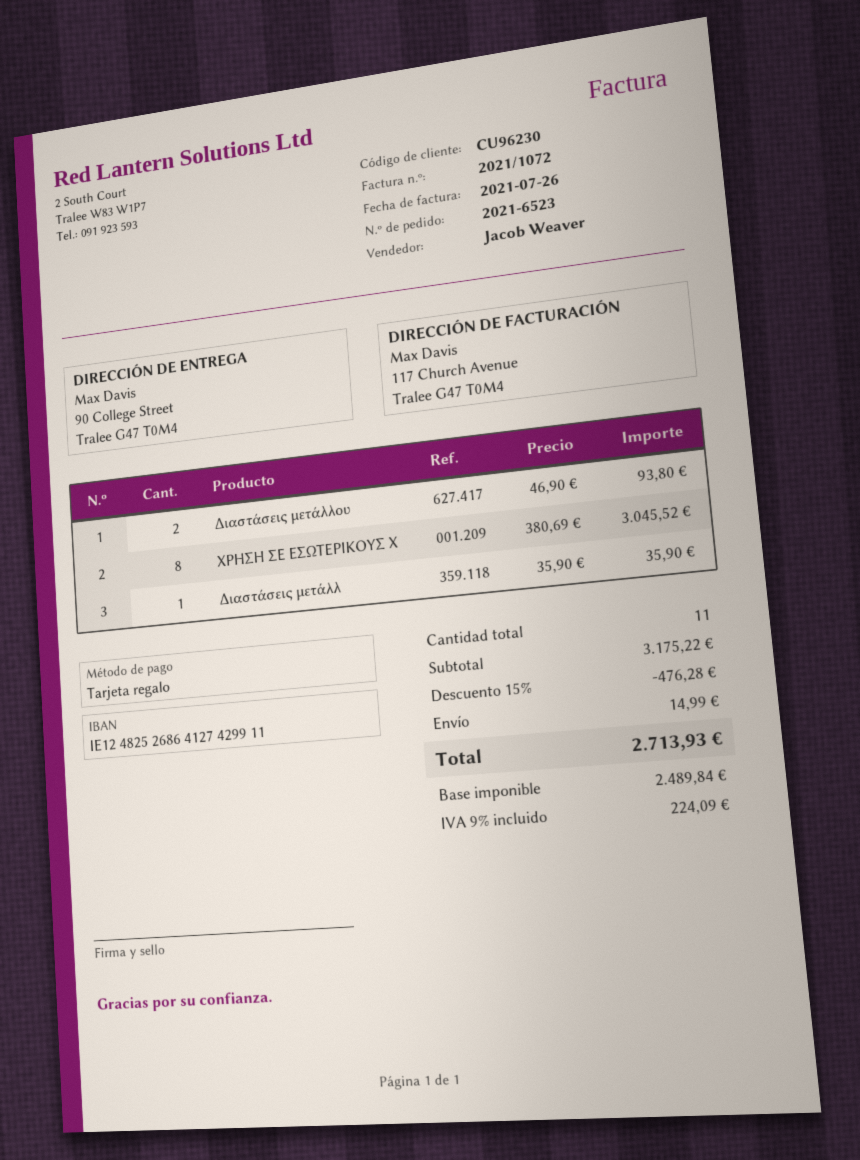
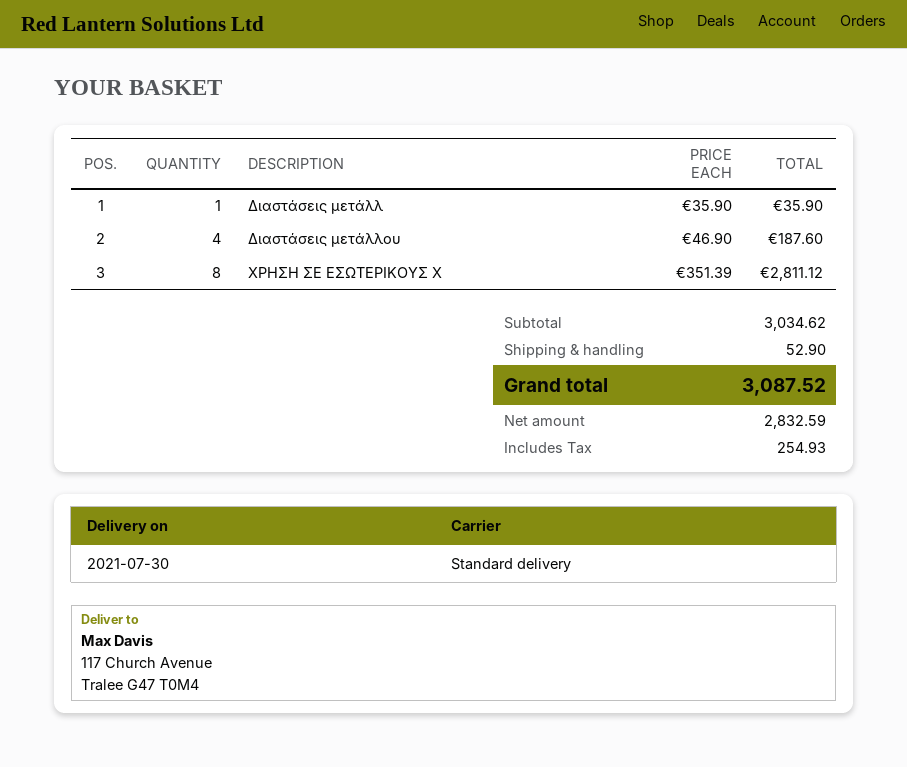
ship to: 90 College Street, Tralee G47 T0M4 -> 117 Church Avenue, Tralee G47 T0M4
Διαστάσεις μετάλλου: 2 x 46.90 = 93.80 -> 4 x 46.90 = 187.60
ΧΡΗΣΗ ΣΕ ΕΣΩΤΕΡΙΚΟΥΣ Χ: 8 x 380.69 = 3045.52 -> 8 x 351.39 = 2811.12
subtotal: 3175.22 -> 3034.62
discount: 15% = 476.28 -> none
shipping: 14.99 -> 52.90
net: 2489.84 -> 2832.59
tax: 224.09 -> 254.93
total: 2713.93 -> 3087.52

